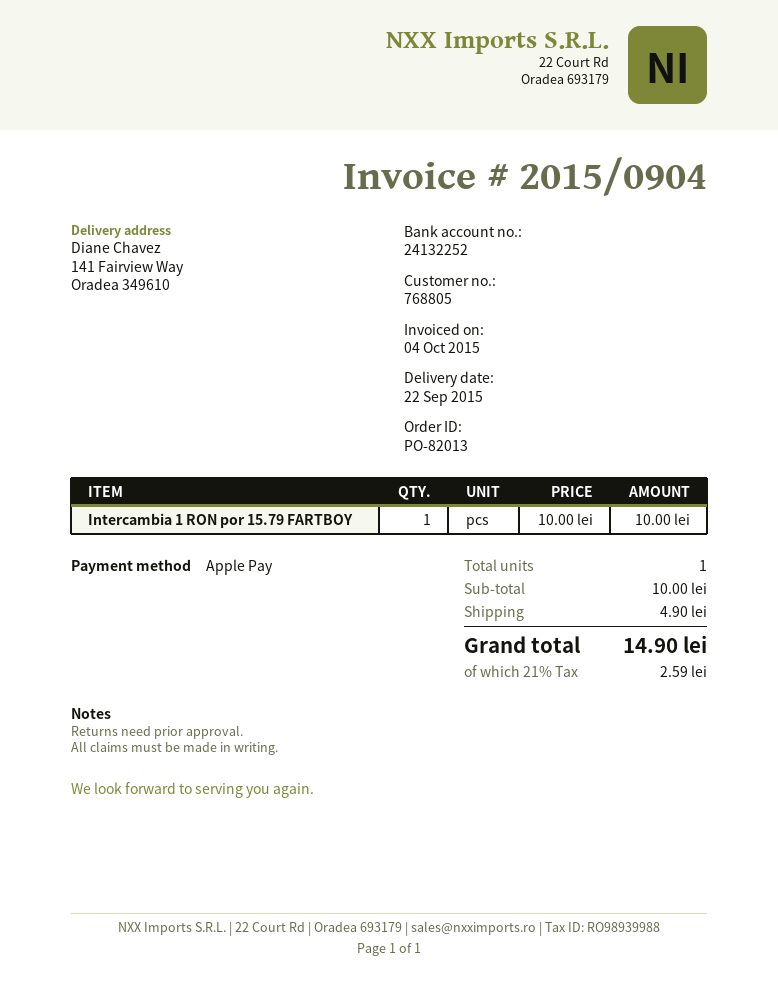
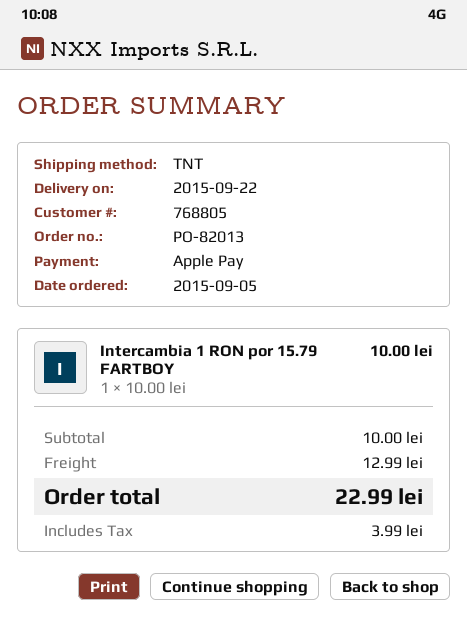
shipping: 4.90 -> 12.99
tax: 2.59 -> 3.99
total: 14.90 -> 22.99

